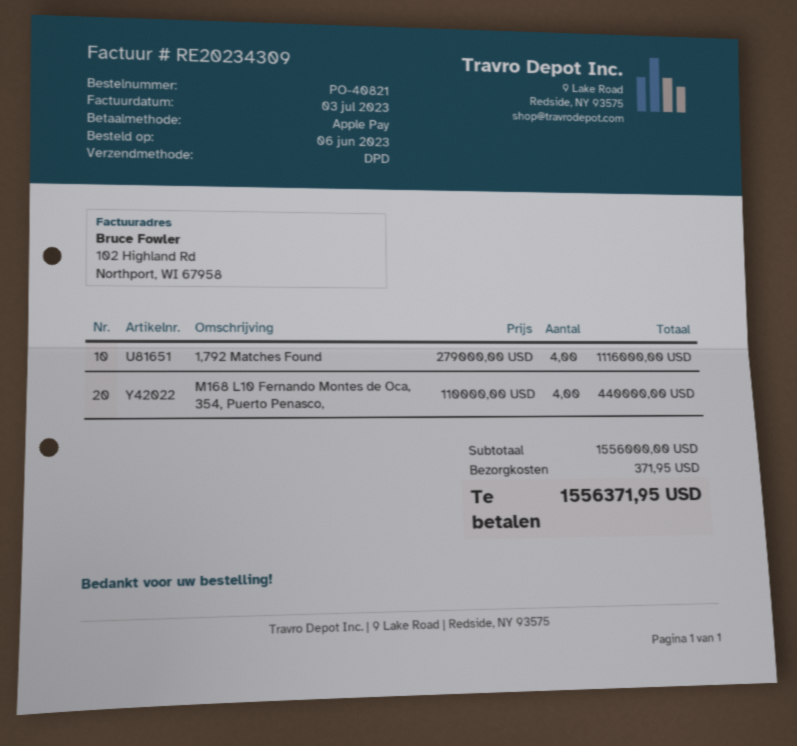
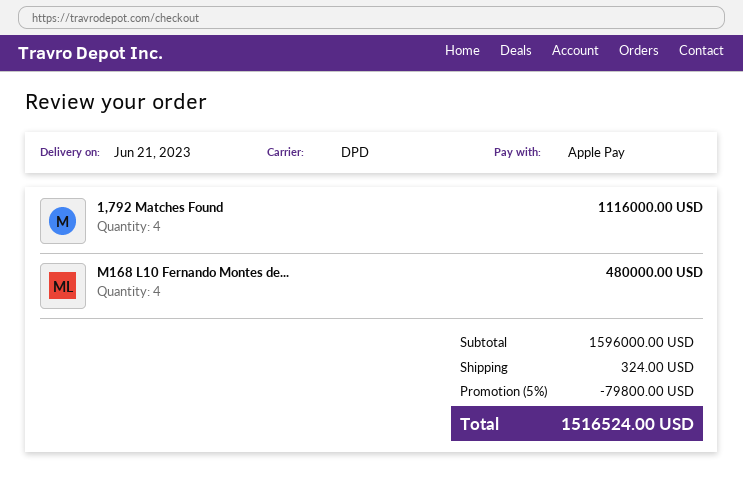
M168 L10 Fernando Montes de Oca, 354, Puerto Penasco,: 4 for 440000.00 -> 4 for 480000.00
subtotal: 1556000.00 -> 1596000.00
discount: none -> 5% = 79800.00
shipping: 371.95 -> 324.00
total: 1556371.95 -> 1516524.00

